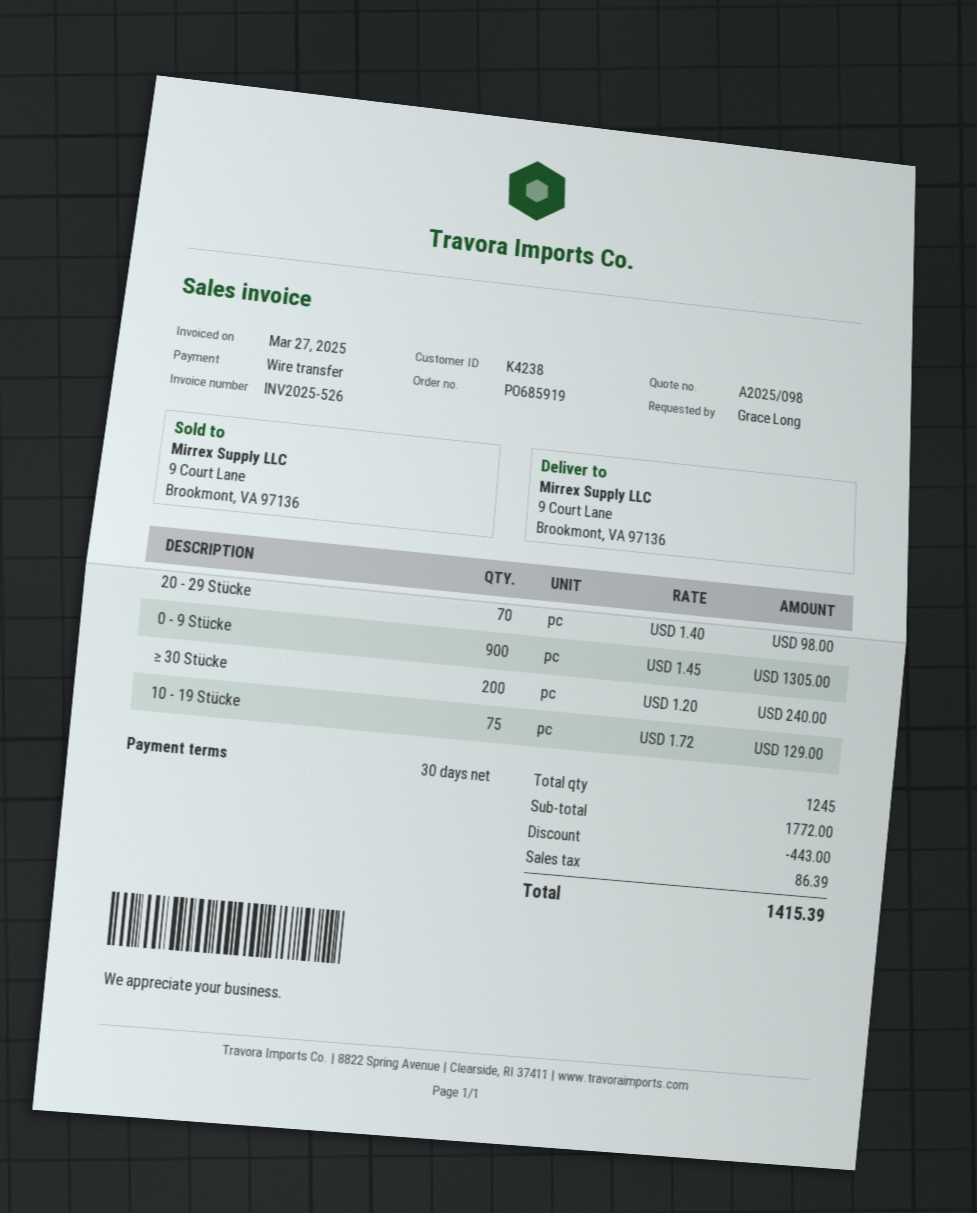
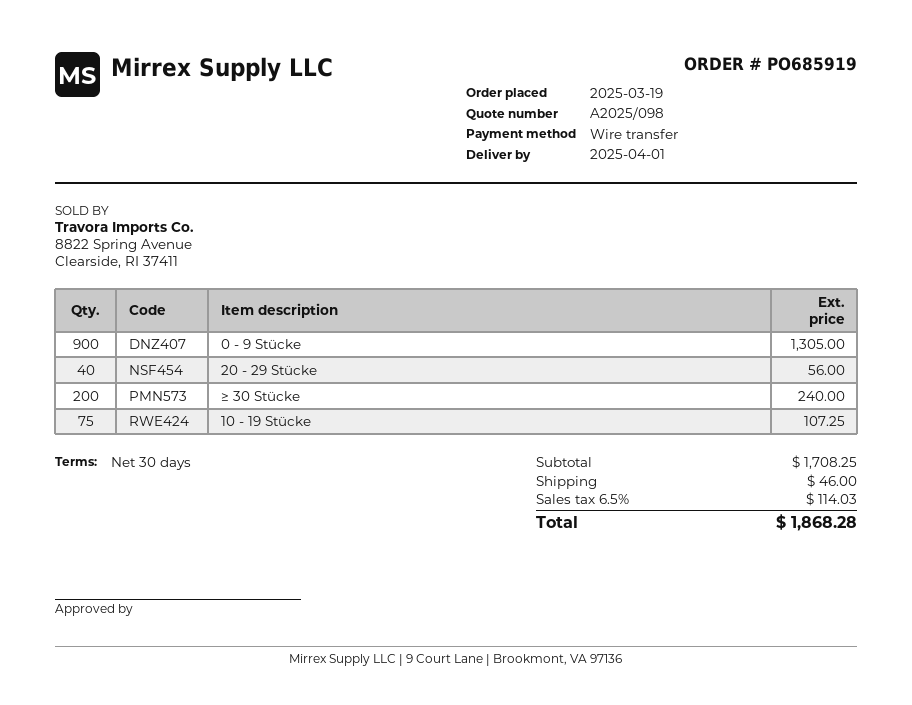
20 - 29 Stücke: 70 for 98.00 -> 40 for 56.00
10 - 19 Stücke: 75 for 129.00 -> 75 for 107.25
subtotal: 1772.00 -> 1708.25
discount: 443.00 -> none
shipping: none -> 46.00
tax: 86.39 -> 114.03
total: 1415.39 -> 1868.28

